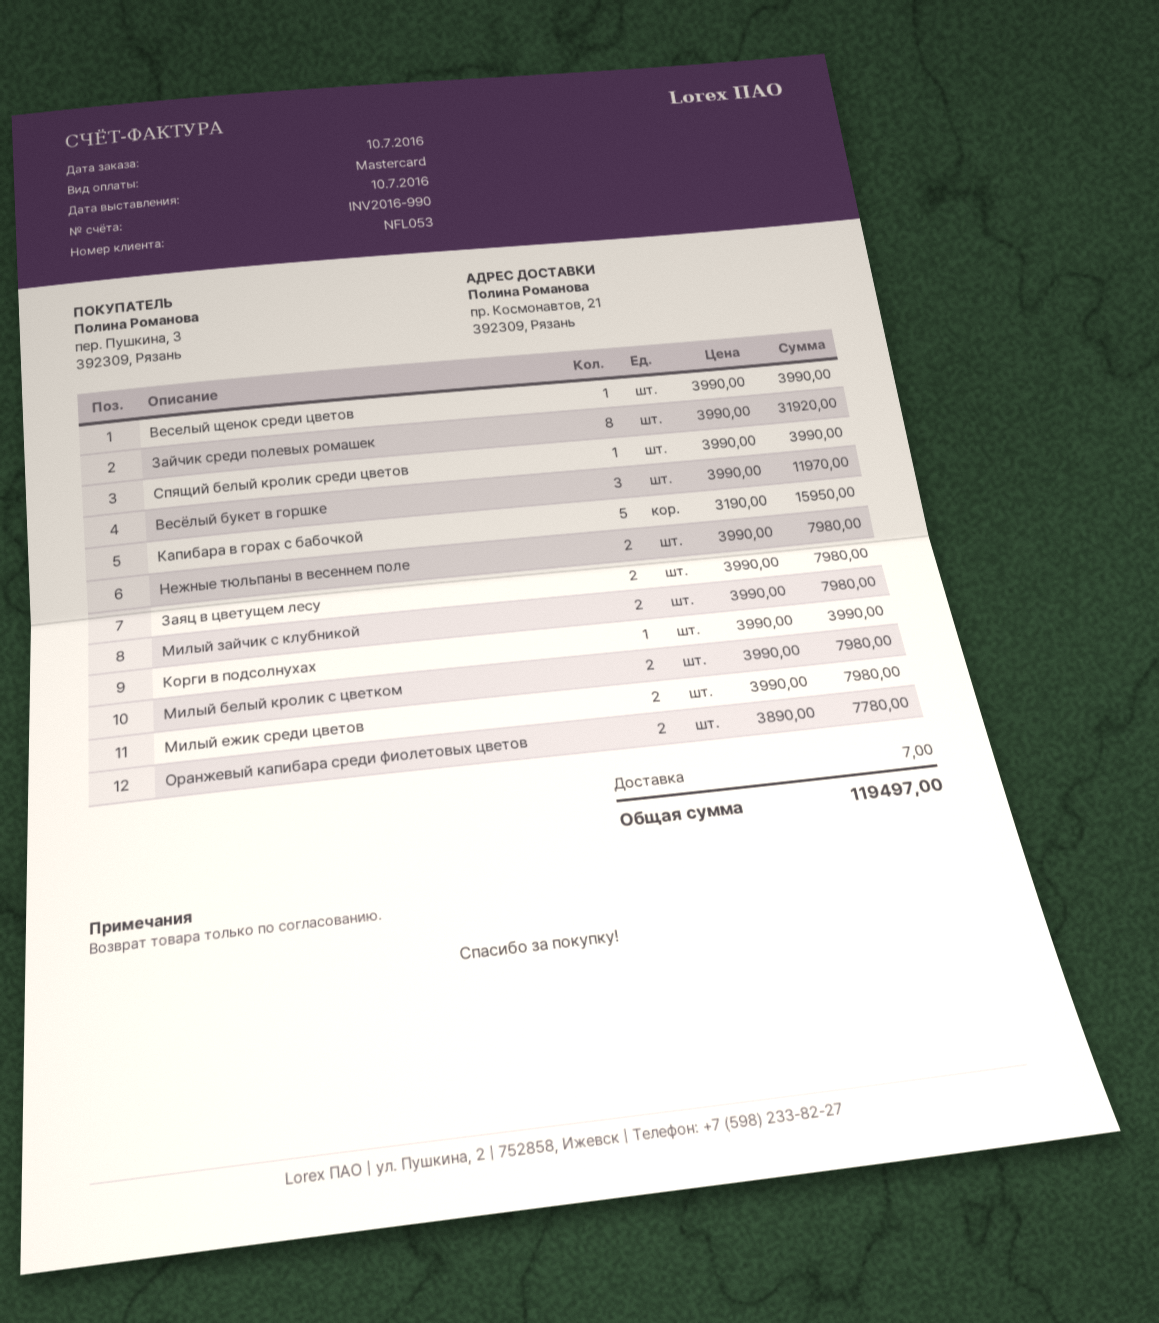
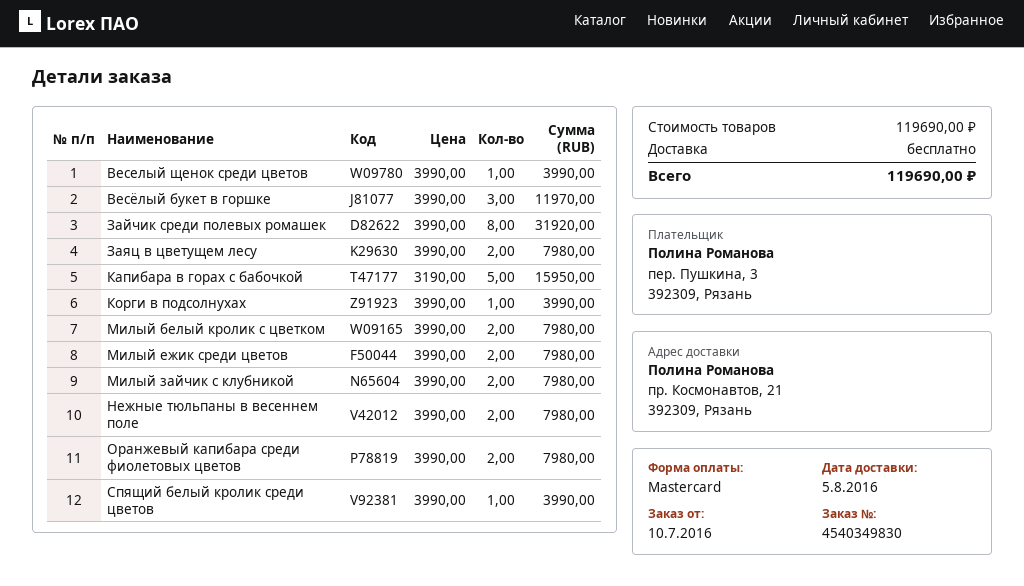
Оранжевый капибара среди фиолетовых цветов: 2 x 3890.00 = 7780.00 -> 2 x 3990.00 = 7980.00
shipping: 7.00 -> 0.00
total: 119497.00 -> 119690.00

